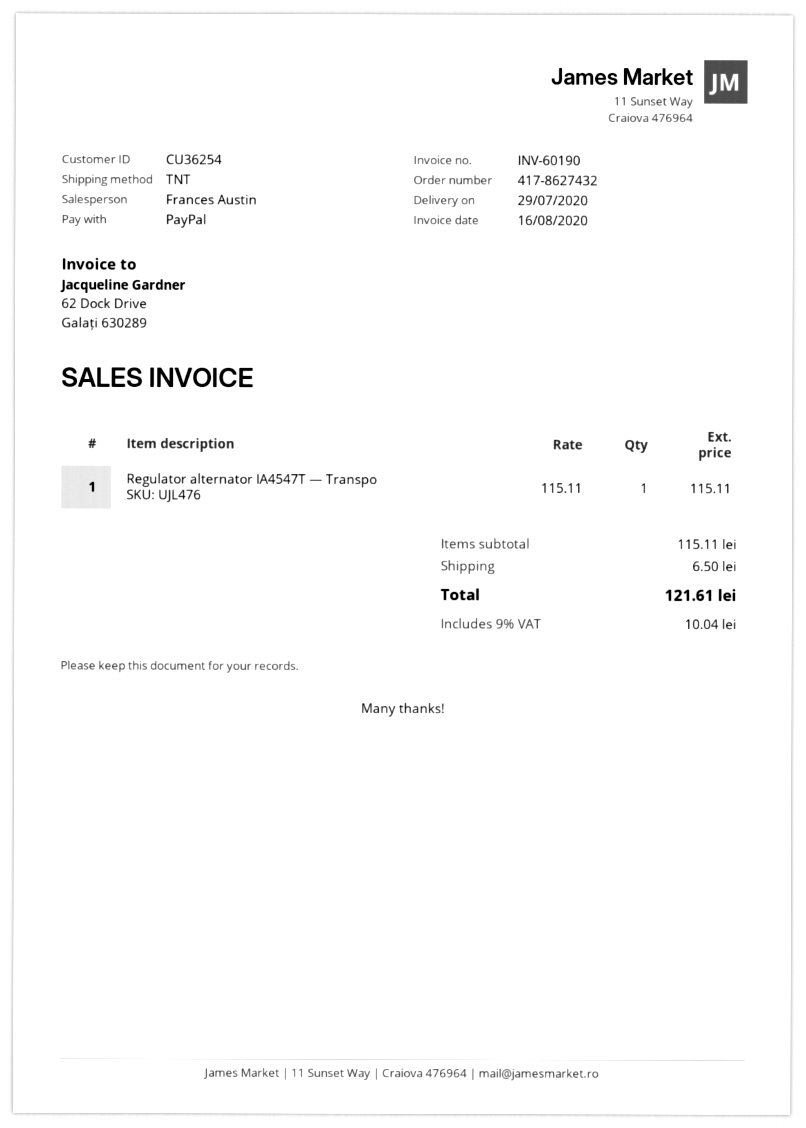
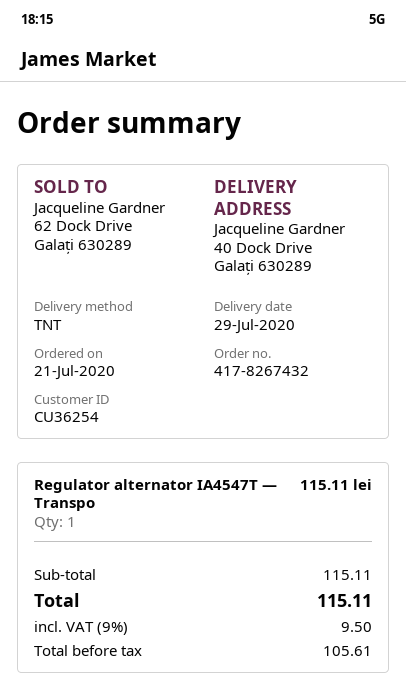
order number: 417-8627432 -> 417-8267432
shipping: 6.50 -> none
tax: 9% = 10.04 -> 9% = 9.50
total: 121.61 -> 115.11

